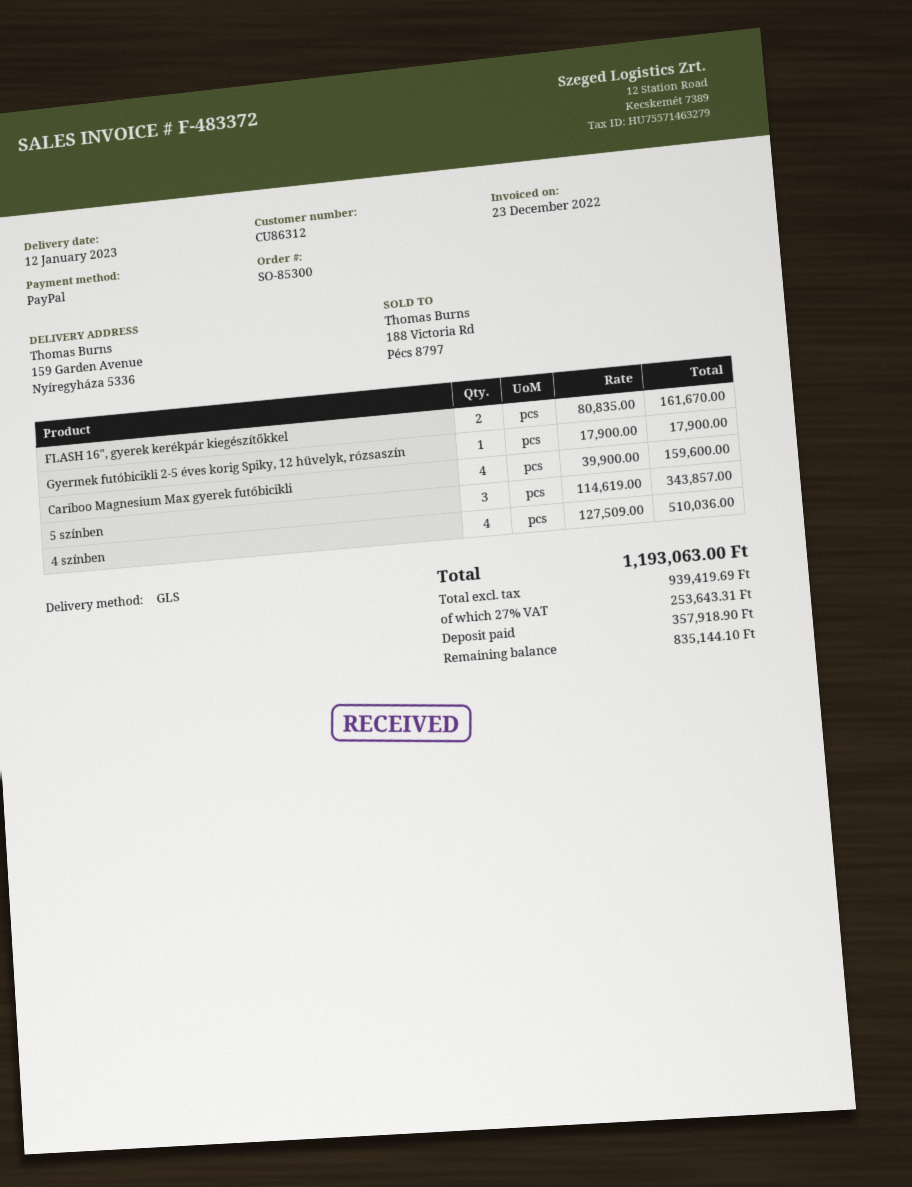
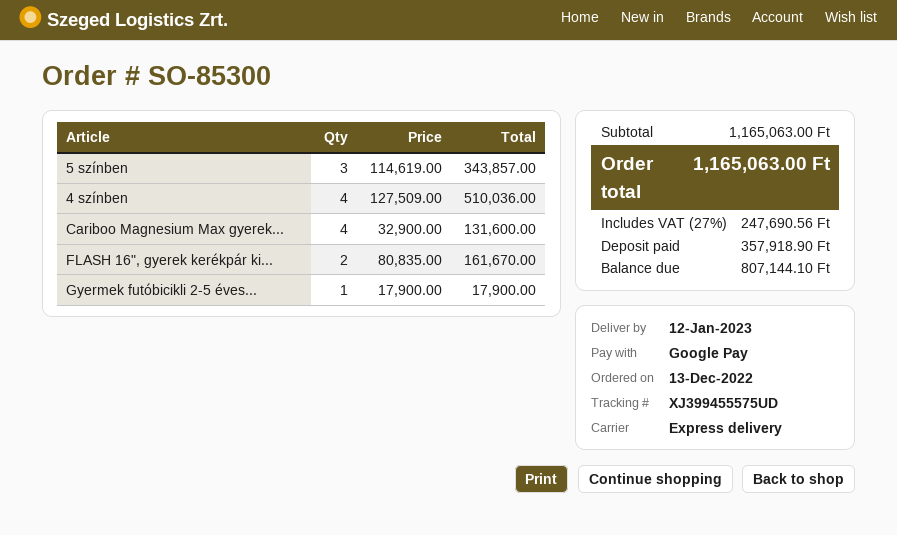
payment method: PayPal -> Google Pay
shipping method: GLS -> express
Cariboo Magnesium Max gyerek futóbicikli: 4 x 39900.00 = 159600.00 -> 4 x 32900.00 = 131600.00
tax: 27% = 253643.31 -> 27% = 247690.56
total: 1193063.00 -> 1165063.00
balance: 835144.10 -> 807144.10

